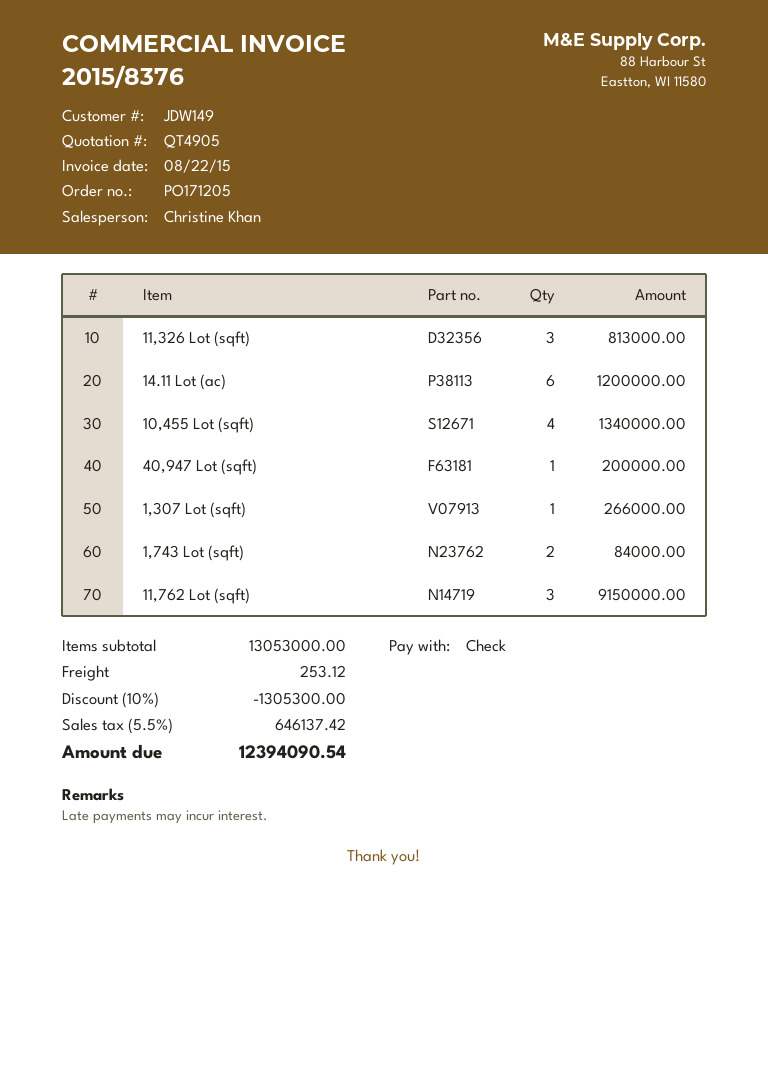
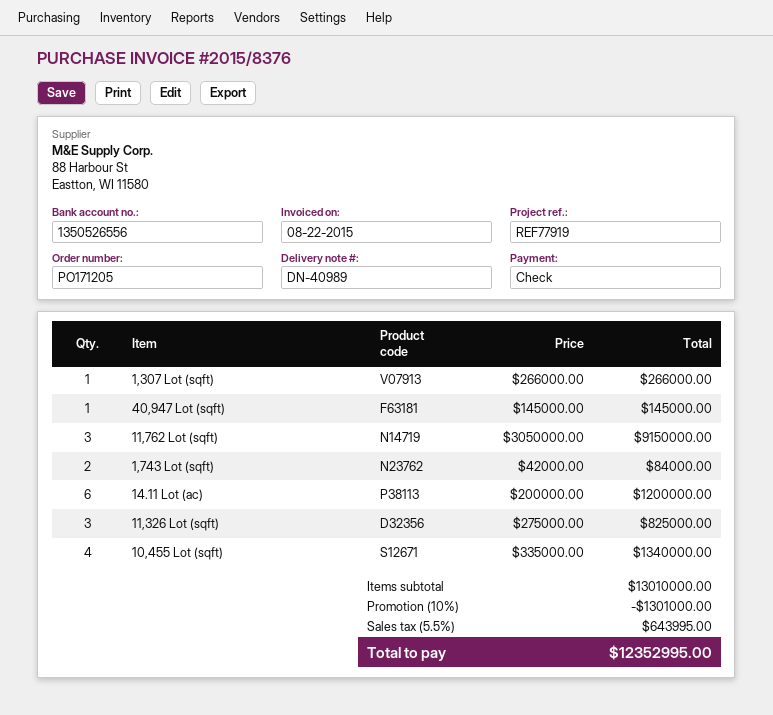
11,326 Lot (sqft): 3 for 813000.00 -> 3 for 825000.00
40,947 Lot (sqft): 1 for 200000.00 -> 1 for 145000.00
subtotal: 13053000.00 -> 13010000.00
discount: 10% = 1305300.00 -> 10% = 1301000.00
shipping: 253.12 -> none
tax: 5.5% = 646137.42 -> 5.5% = 643995.00
total: 12394090.54 -> 12352995.00

